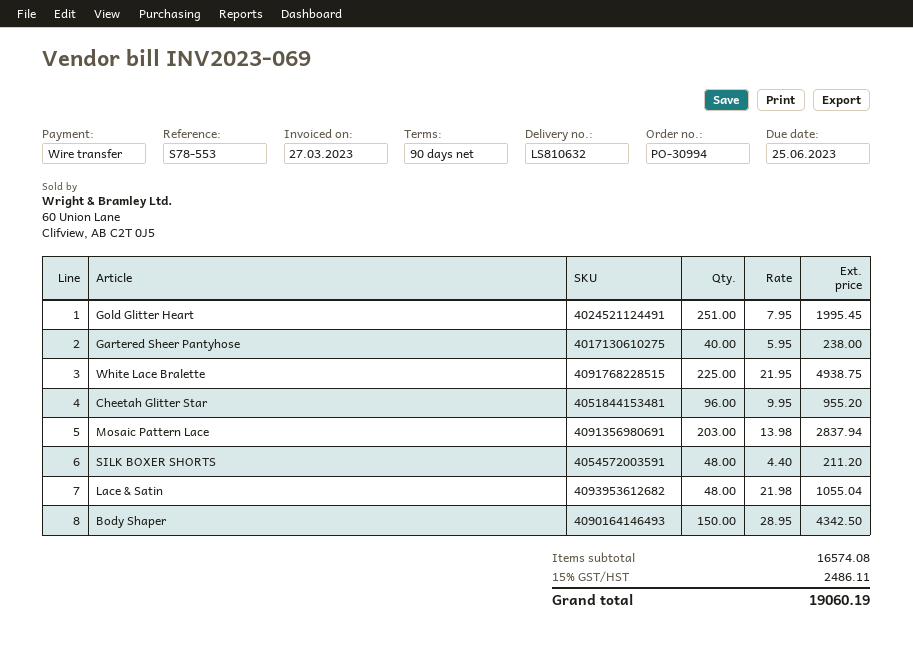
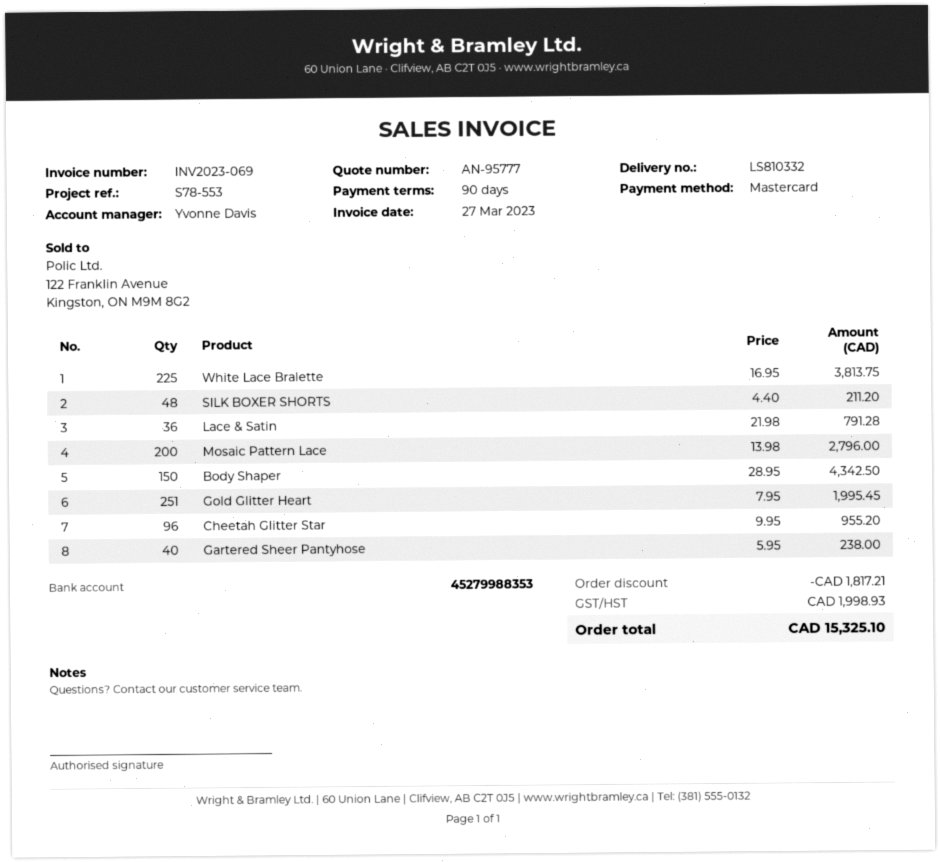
delivery note number: LS810632 -> LS810332
payment method: bank transfer -> Mastercard
White Lace Bralette: 225 x 21.95 = 4938.75 -> 225 x 16.95 = 3813.75
Mosaic Pattern Lace: 203 x 13.98 = 2837.94 -> 200 x 13.98 = 2796.00
Lace & Satin: 48 x 21.98 = 1055.04 -> 36 x 21.98 = 791.28
discount: none -> 1817.21
tax: 2486.11 -> 1998.93
total: 19060.19 -> 15325.10

